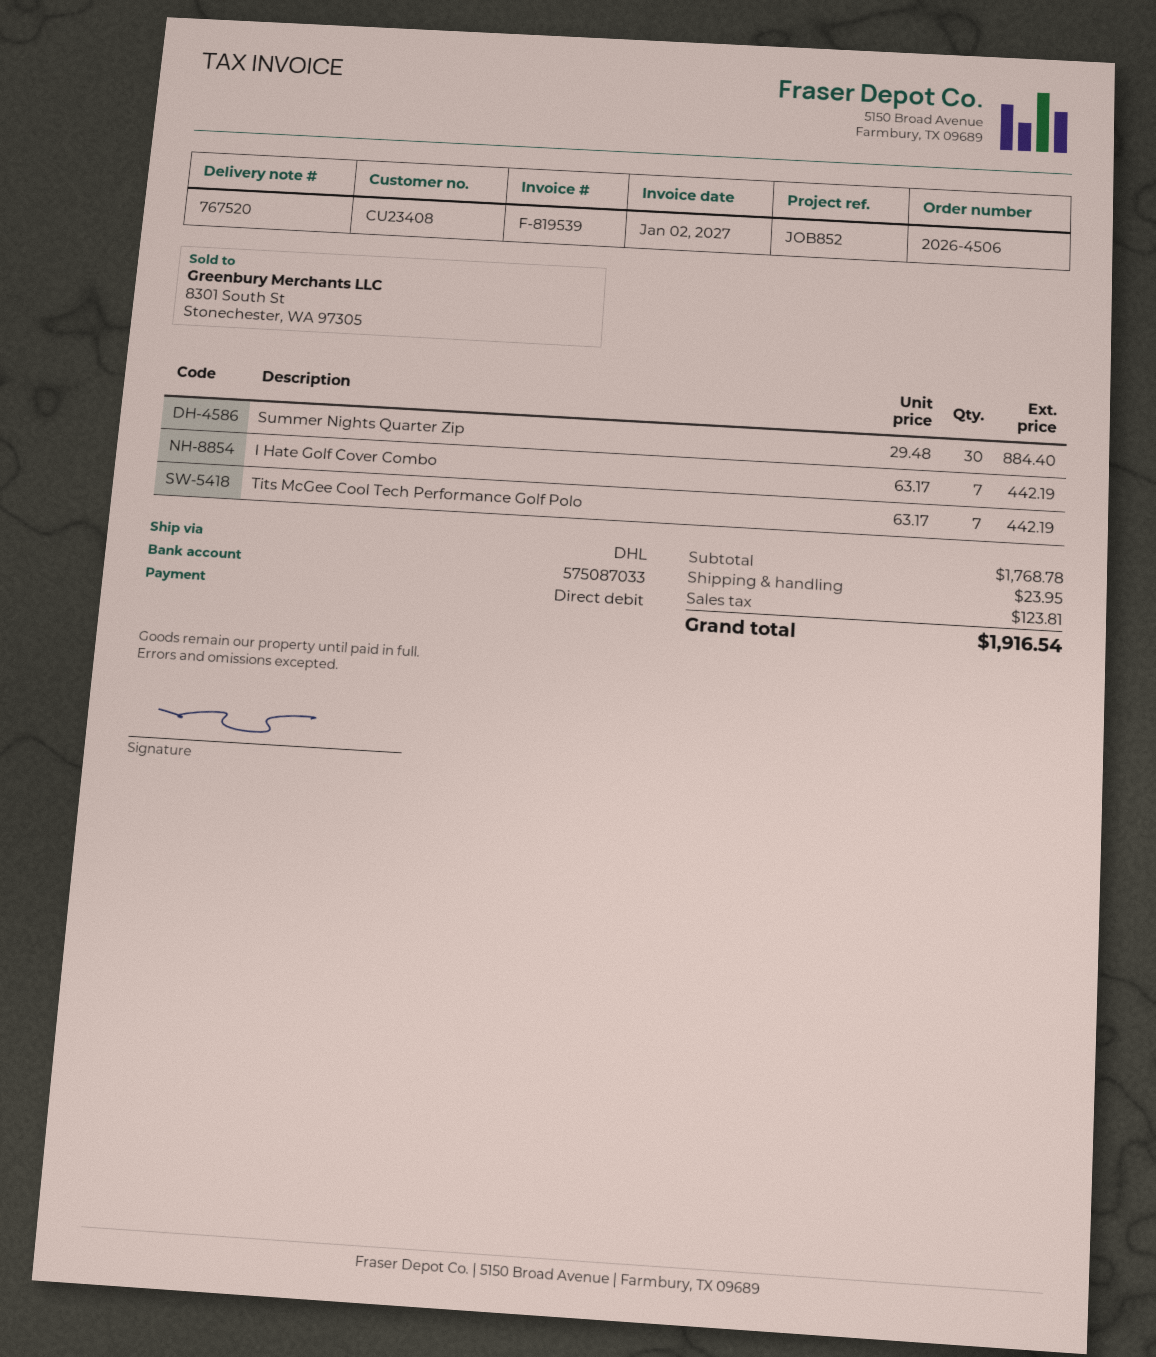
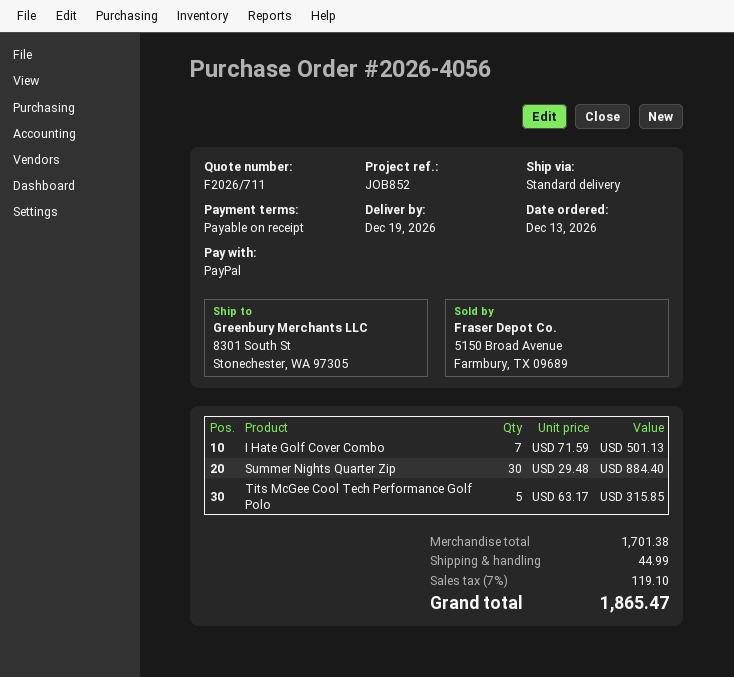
order number: 2026-4506 -> 2026-4056
payment method: direct debit -> PayPal
shipping method: DHL -> standard
I Hate Golf Cover Combo: 7 x 63.17 = 442.19 -> 7 x 71.59 = 501.13
Tits McGee Cool Tech Performance Golf Polo: 7 x 63.17 = 442.19 -> 5 x 63.17 = 315.85
subtotal: 1768.78 -> 1701.38
shipping: 23.95 -> 44.99
tax: 123.81 -> 119.10
total: 1916.54 -> 1865.47

